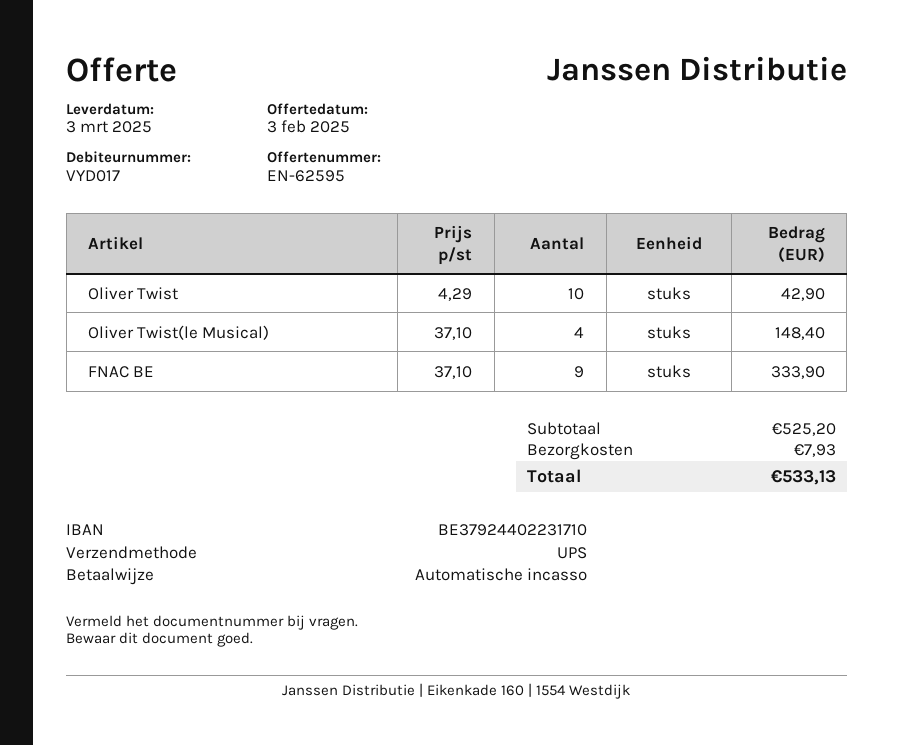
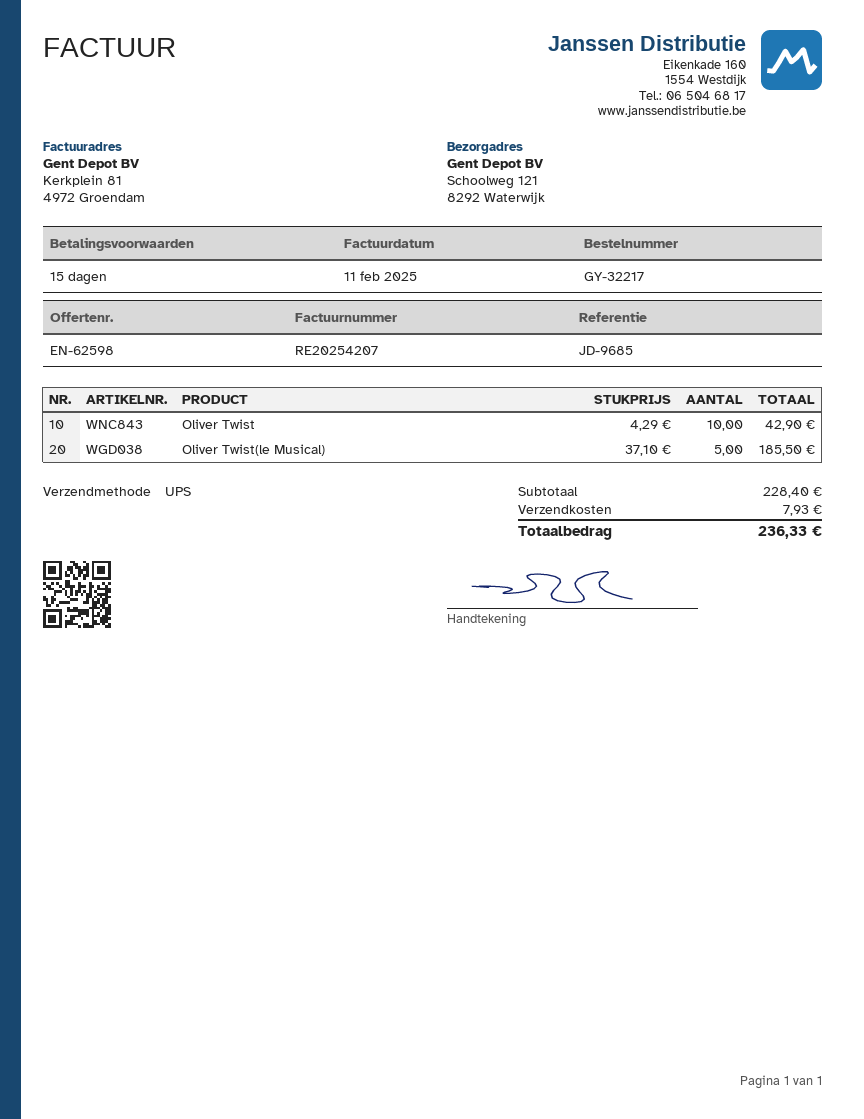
quote number: EN-62595 -> EN-62598
Oliver Twist(le Musical): 4 x 37.10 = 148.40 -> 5 x 37.10 = 185.50
FNAC BE: 9 x 37.10 = 333.90 -> none
subtotal: 525.20 -> 228.40
total: 533.13 -> 236.33

